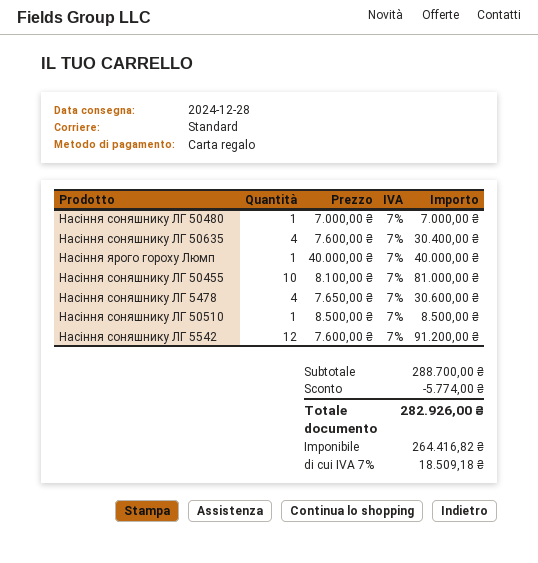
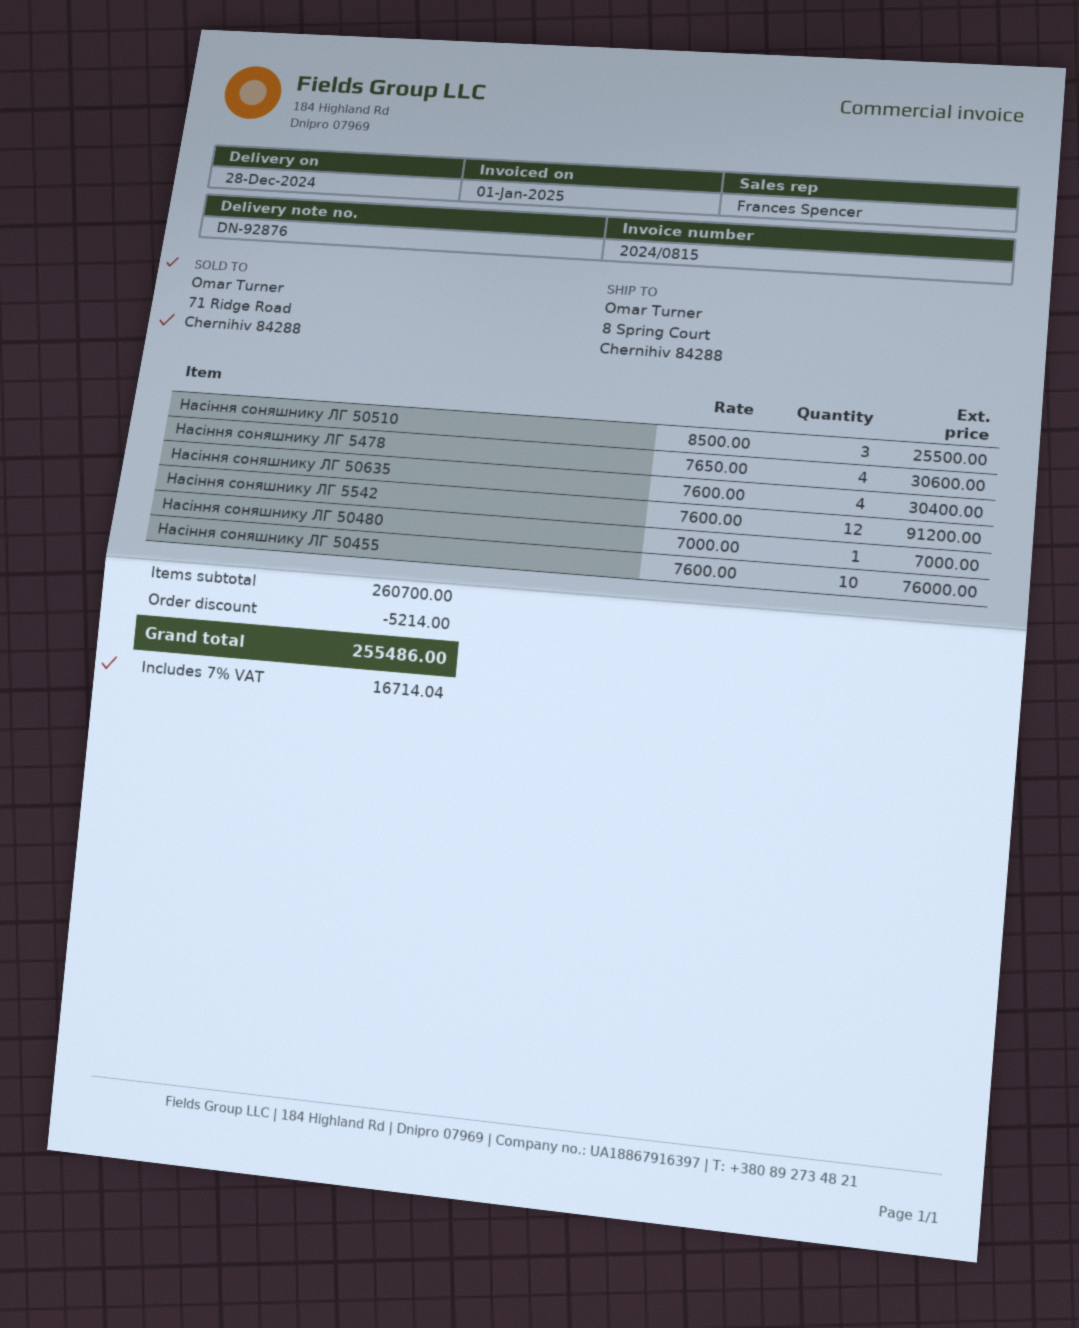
Насіння ярого гороху Люмп: 1 x 40000.00 = 40000.00 -> none
Насіння соняшнику ЛГ 50455: 10 x 8100.00 = 81000.00 -> 10 x 7600.00 = 76000.00
Насіння соняшнику ЛГ 50510: 1 x 8500.00 = 8500.00 -> 3 x 8500.00 = 25500.00
subtotal: 288700.00 -> 260700.00
discount: 5774.00 -> 5214.00
tax: 7% = 18509.18 -> 7% = 16714.04
total: 282926.00 -> 255486.00

